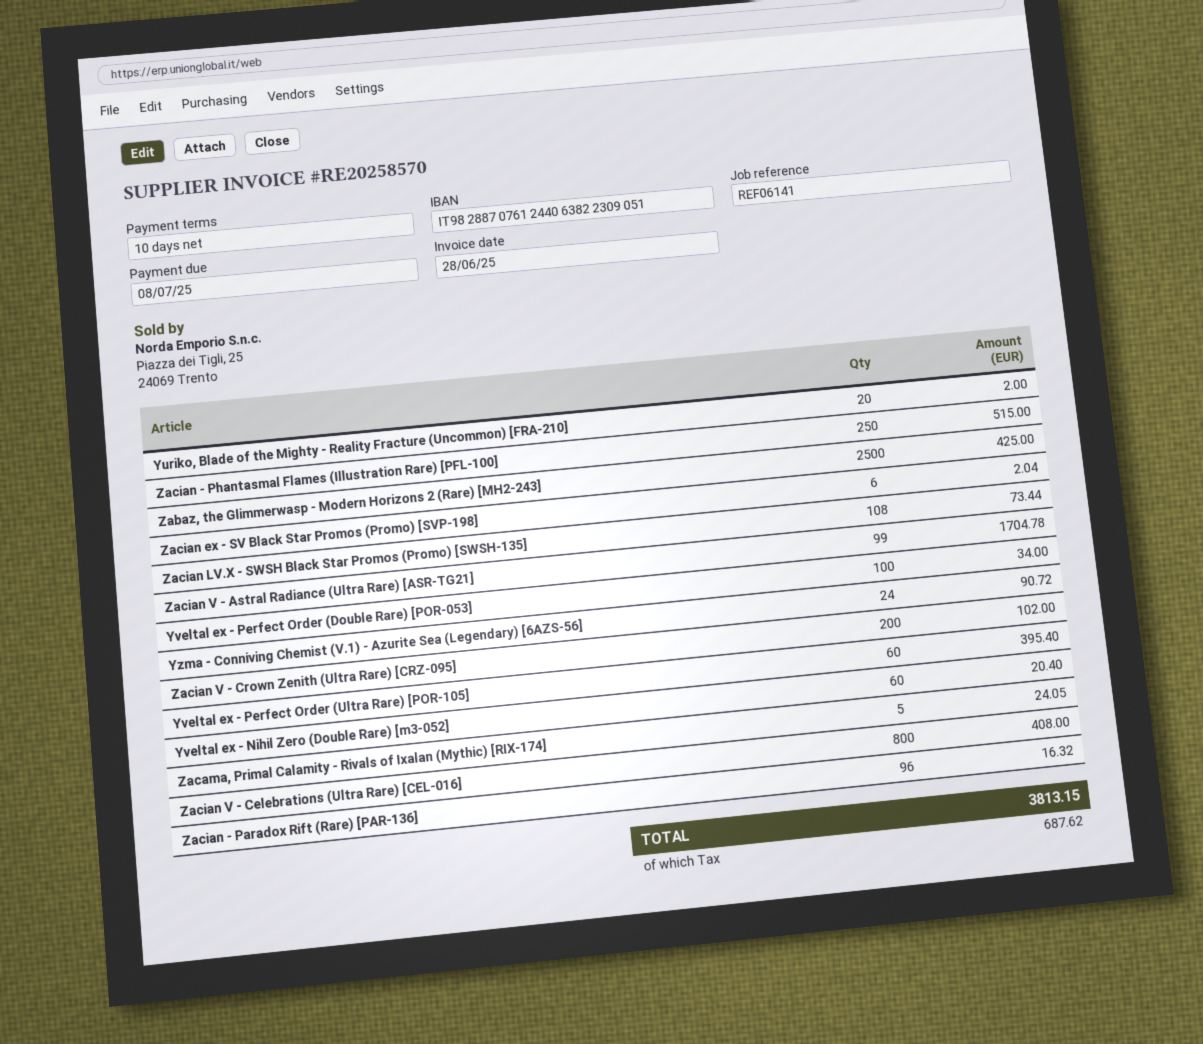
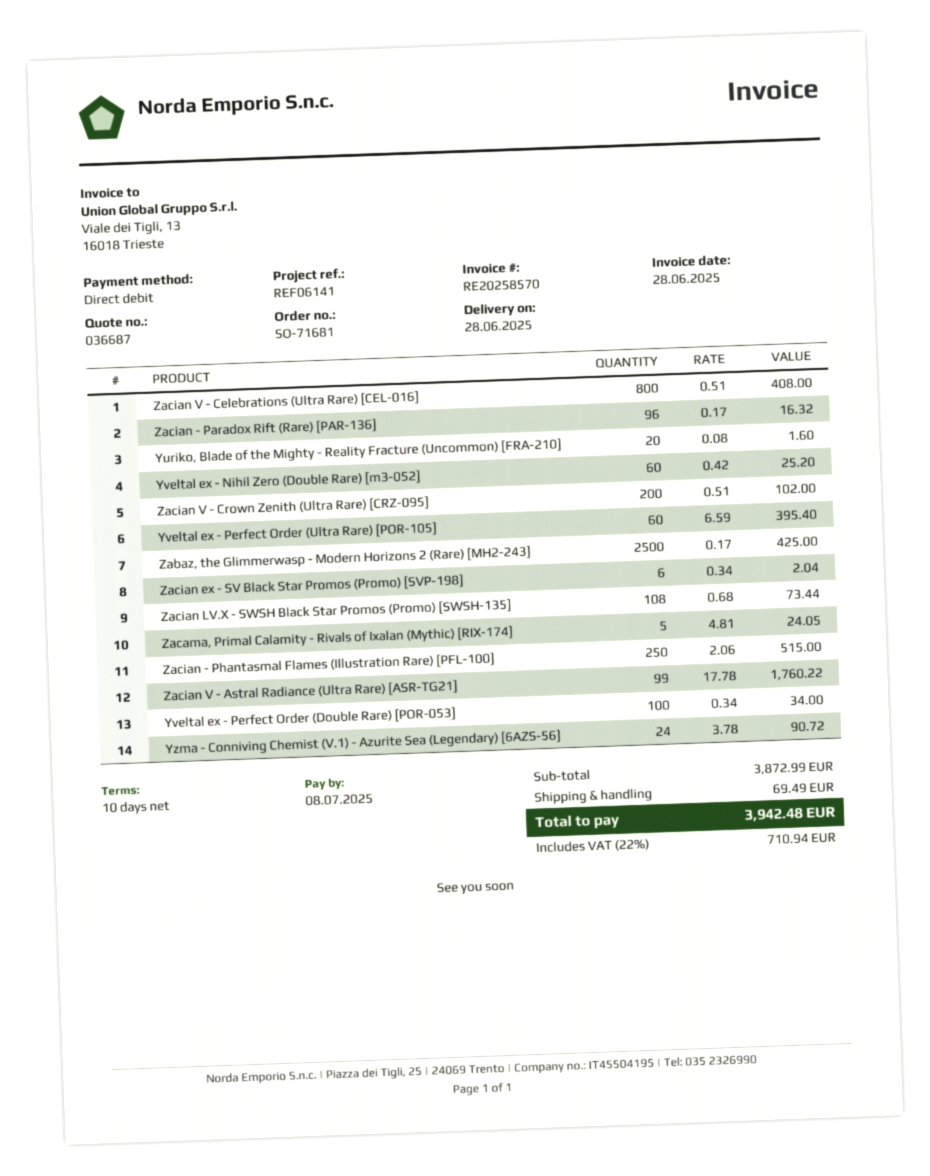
Yuriko, Blade of the Mighty - Reality Fracture (Uncommon) [FRA-210]: 20 for 2.00 -> 20 for 1.60
Zacian V - Astral Radiance (Ultra Rare) [ASR-TG21]: 99 for 1704.78 -> 99 for 1760.22
Yveltal ex - Nihil Zero (Double Rare) [m3-052]: 60 for 20.40 -> 60 for 25.20
shipping: none -> 69.49
tax: 687.62 -> 710.94
total: 3813.15 -> 3942.48

